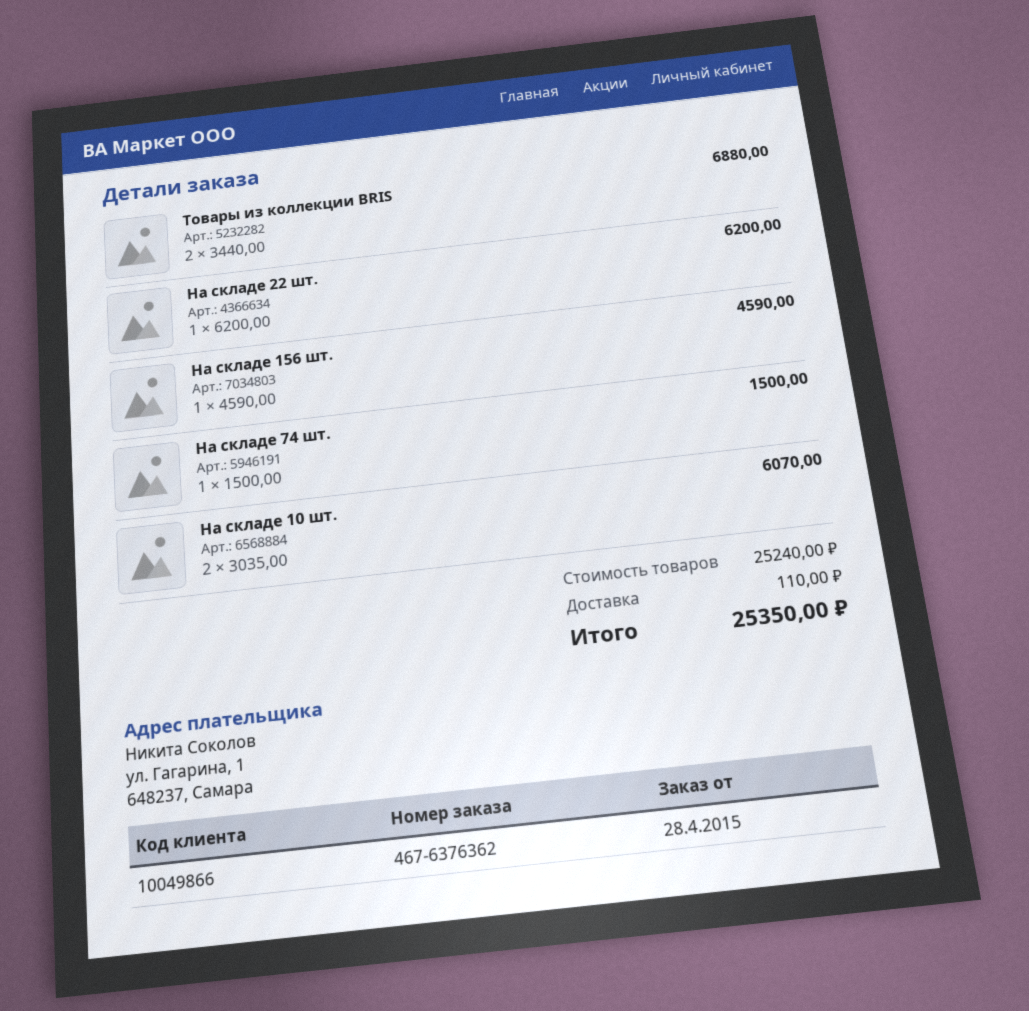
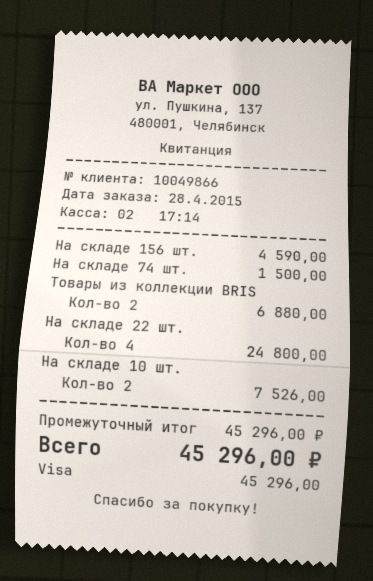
На складе 22 шт.: 1 for 6200.00 -> 4 for 24800.00
На складе 10 шт.: 2 for 6070.00 -> 2 for 7526.00
subtotal: 25240.00 -> 45296.00
shipping: 110.00 -> none
total: 25350.00 -> 45296.00

